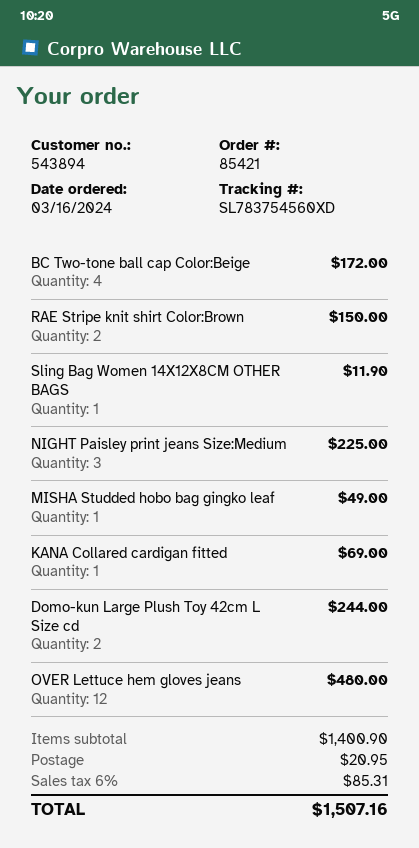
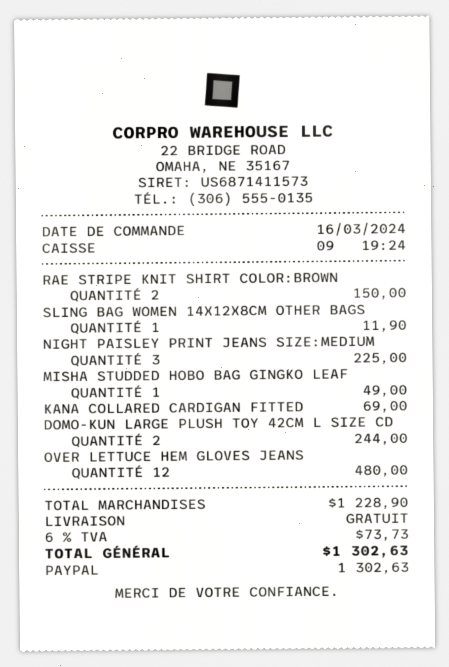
BC Two-tone ball cap Color:Beige: 4 for 172.00 -> none
subtotal: 1400.90 -> 1228.90
shipping: 20.95 -> 0.00
tax: 6% = 85.31 -> 6% = 73.73
total: 1507.16 -> 1302.63

